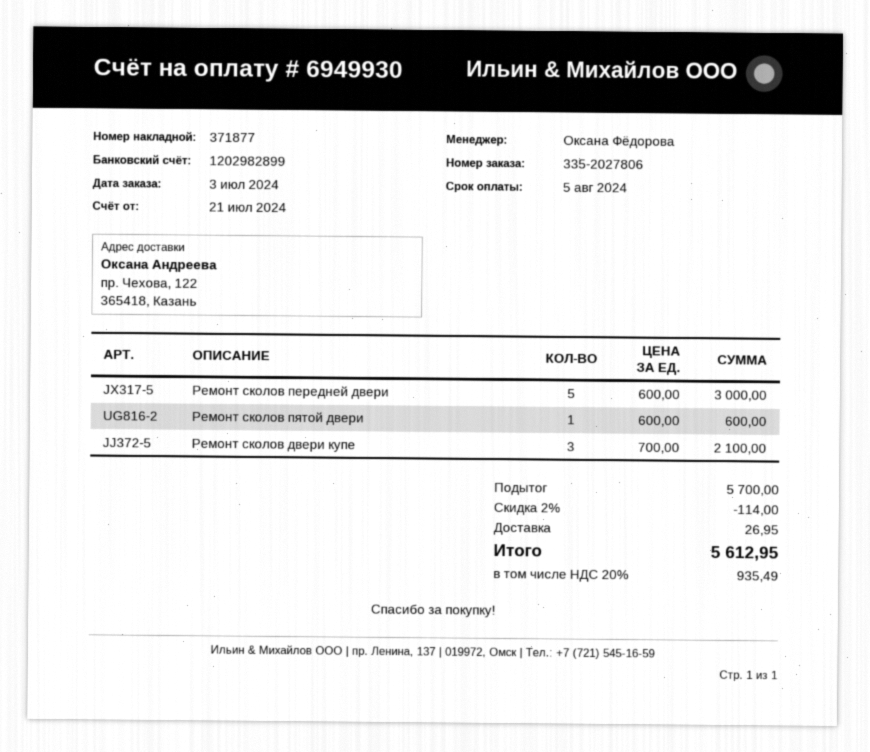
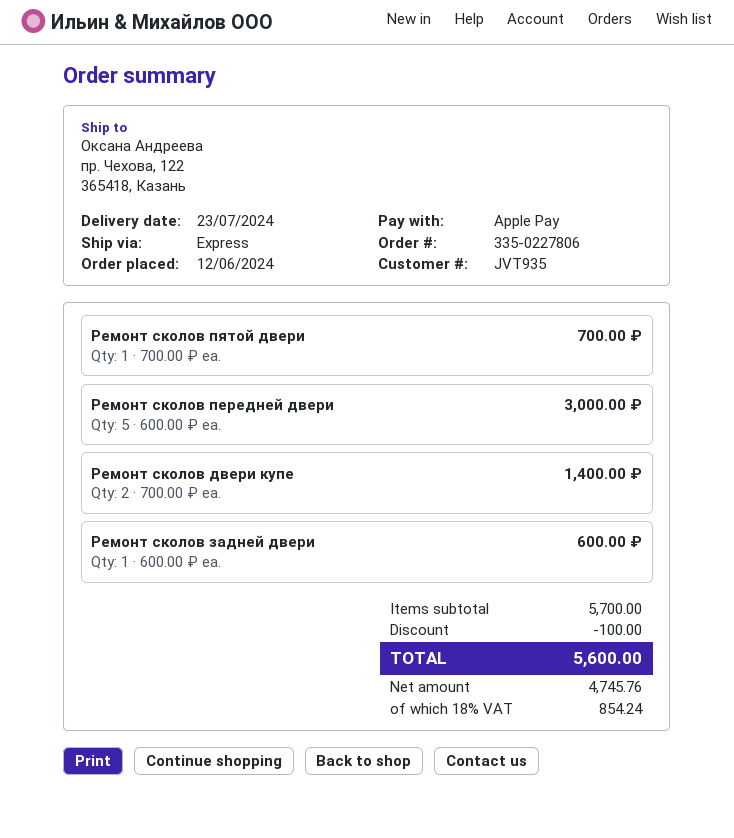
order number: 335-2027806 -> 335-0227806
order date: 2024-07-03 -> 2024-06-12
Ремонт сколов пятой двери: 1 x 600.00 = 600.00 -> 1 x 700.00 = 700.00
Ремонт сколов двери купе: 3 x 700.00 = 2100.00 -> 2 x 700.00 = 1400.00
Ремонт сколов задней двери: none -> 1 x 600.00 = 600.00
discount: 114.00 -> 100.00
shipping: 26.95 -> none
tax: 20% = 935.49 -> 18% = 854.24
total: 5612.95 -> 5600.00

